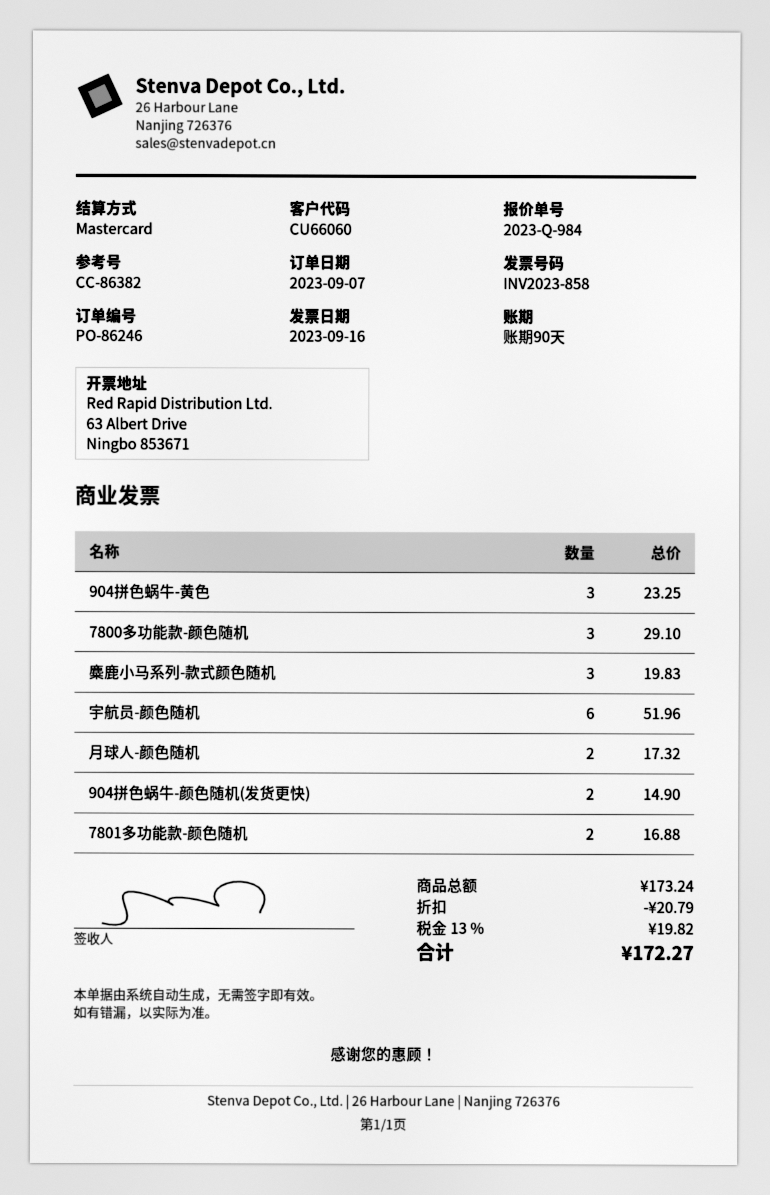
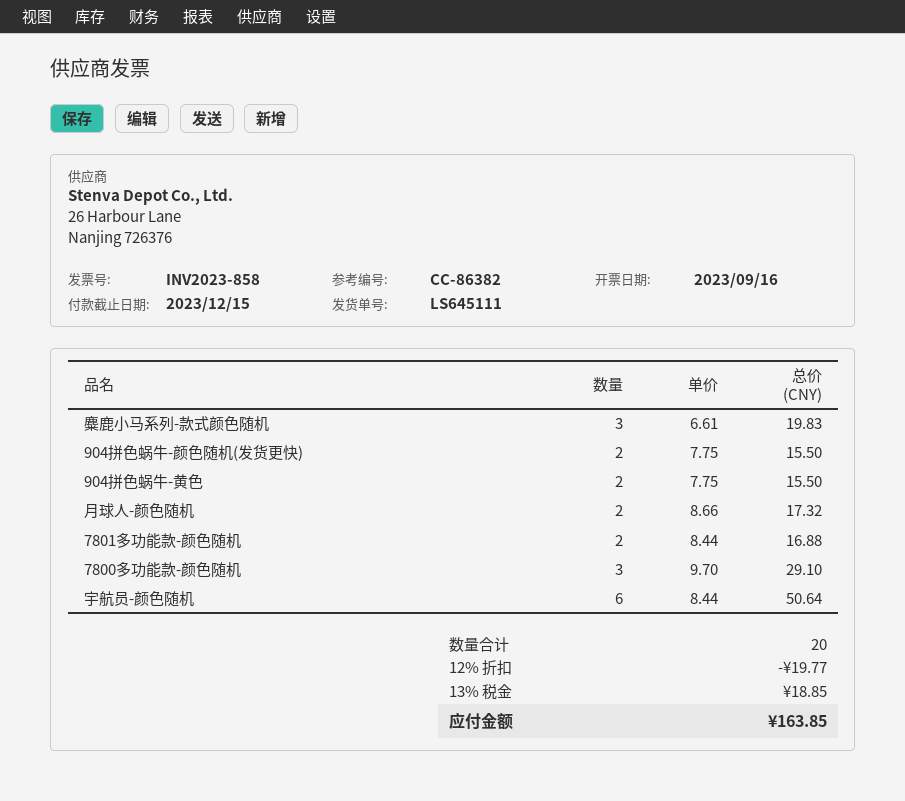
904拼色蜗牛-黄色: 3 for 23.25 -> 2 for 15.50
宇航员-颜色随机: 6 for 51.96 -> 6 for 50.64
904拼色蜗牛-颜色随机(发货更快): 2 for 14.90 -> 2 for 15.50
discount: 20.79 -> 19.77
tax: 13% = 19.82 -> 13% = 18.85
total: 172.27 -> 163.85

